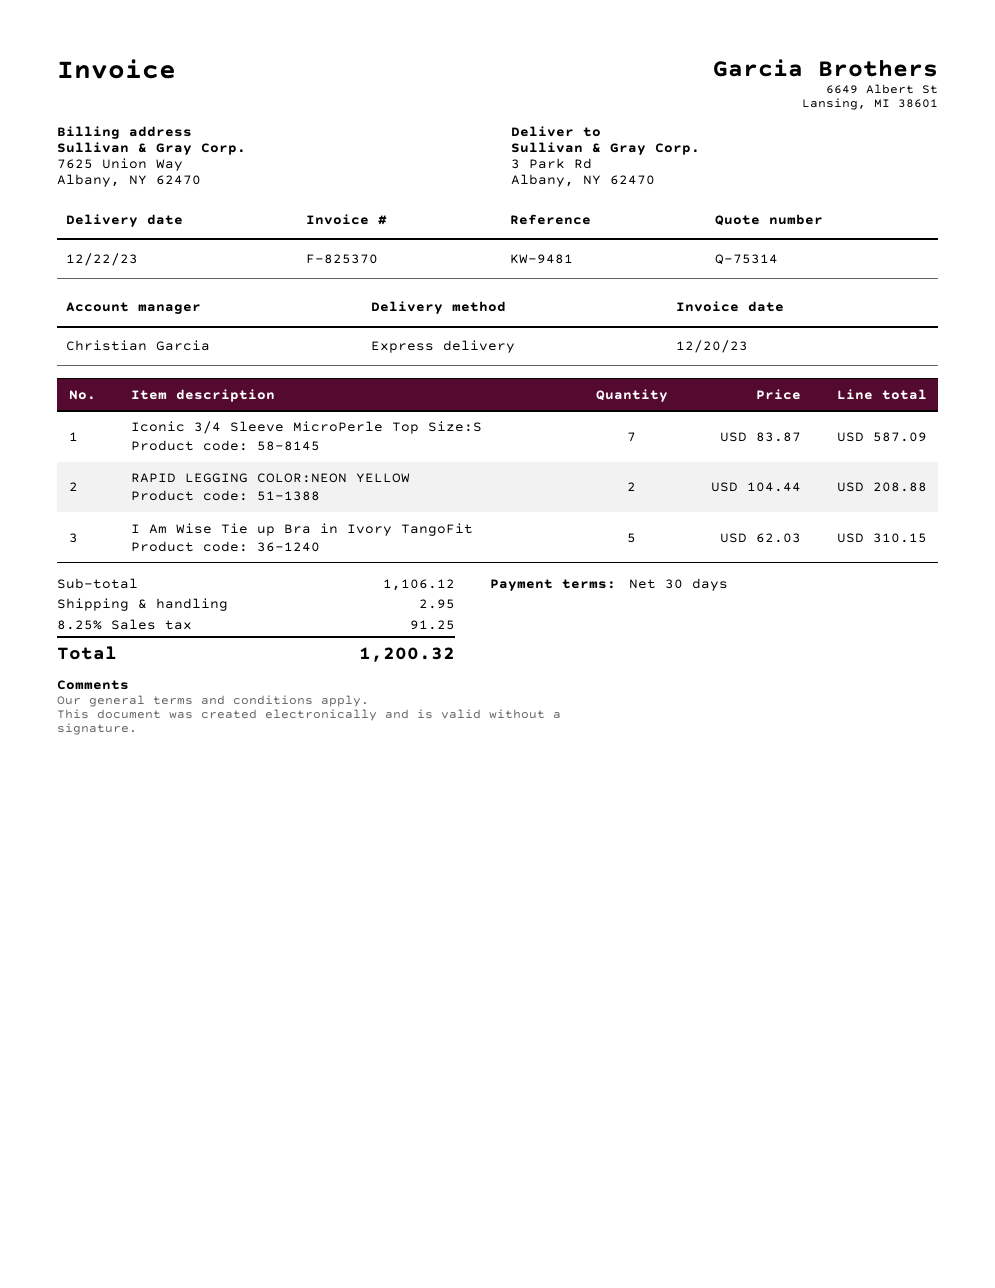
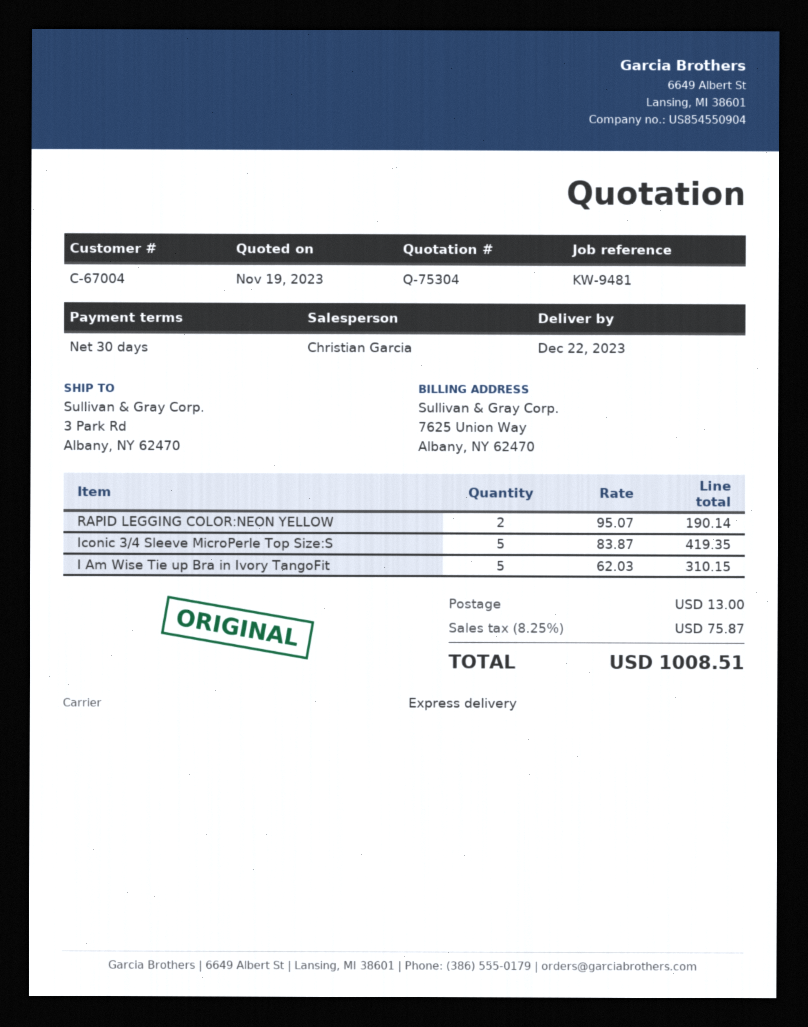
quote number: Q-75314 -> Q-75304
Iconic 3/4 Sleeve MicroPerle Top Size:S: 7 x 83.87 = 587.09 -> 5 x 83.87 = 419.35
RAPID LEGGING COLOR:NEON YELLOW: 2 x 104.44 = 208.88 -> 2 x 95.07 = 190.14
shipping: 2.95 -> 13.00
tax: 8.25% = 91.25 -> 8.25% = 75.87
total: 1200.32 -> 1008.51

